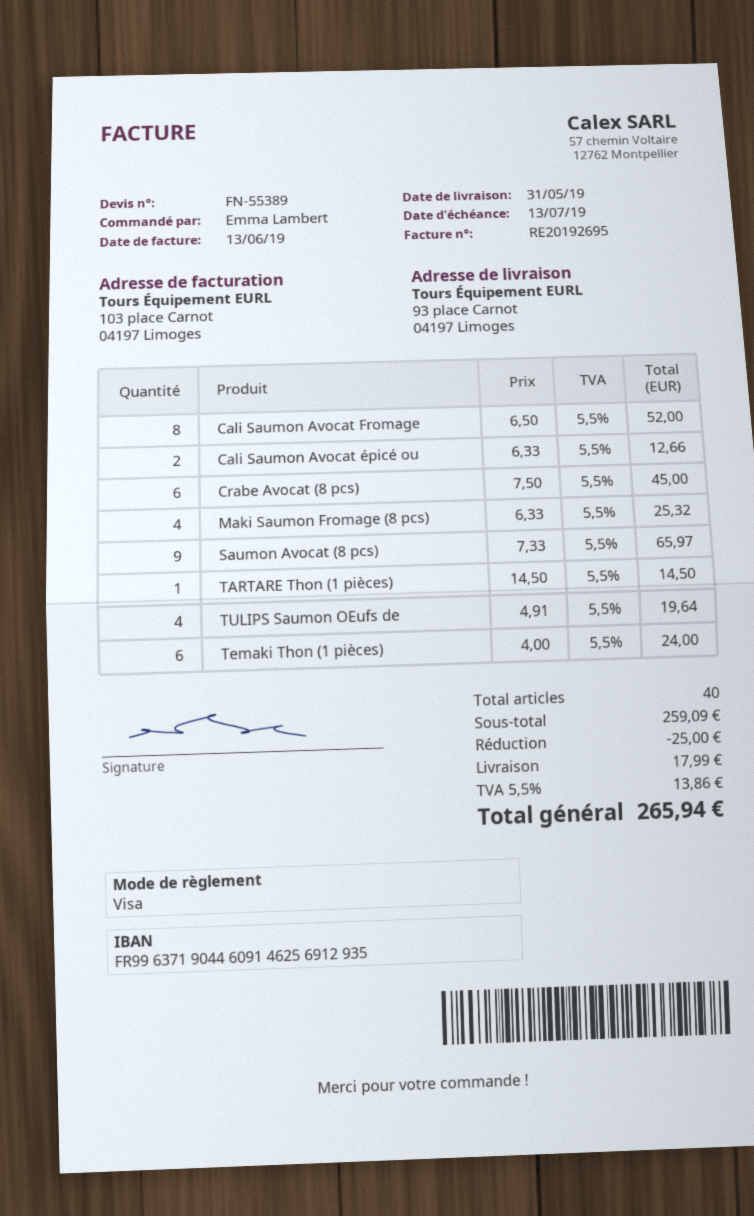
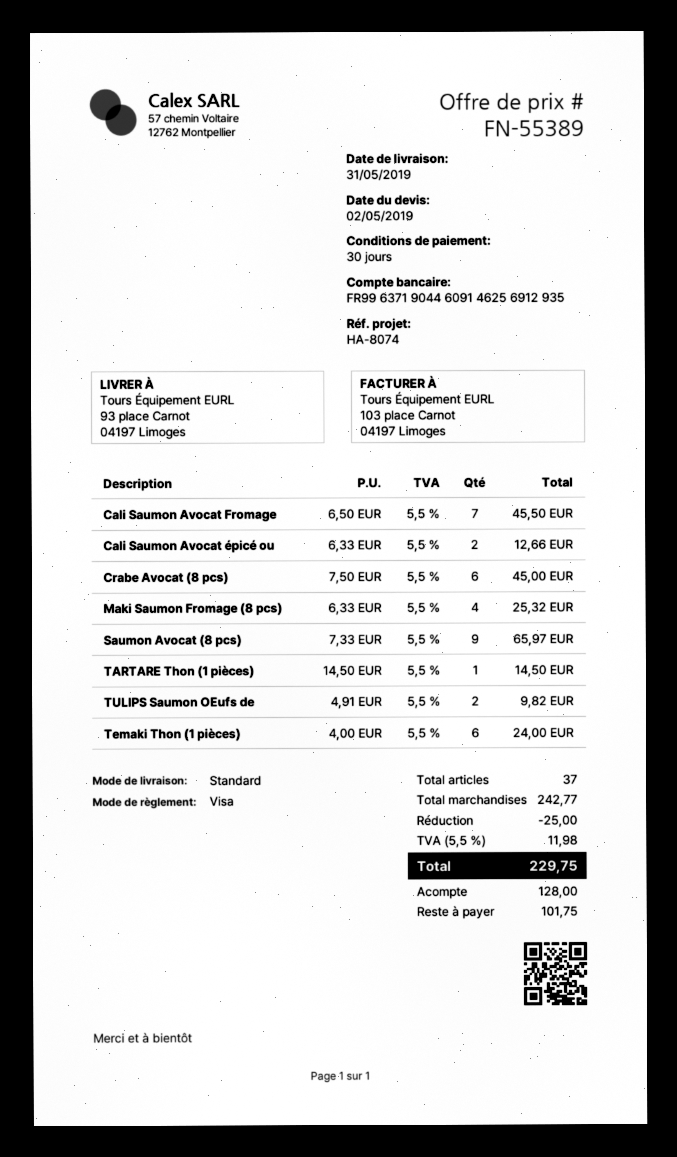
Cali Saumon Avocat Fromage: 8 x 6.50 = 52.00 -> 7 x 6.50 = 45.50
TULIPS Saumon OEufs de: 4 x 4.91 = 19.64 -> 2 x 4.91 = 9.82
total quantity: 40 -> 37
subtotal: 259.09 -> 242.77
shipping: 17.99 -> none
tax: 5.5% = 13.86 -> 5.5% = 11.98
total: 265.94 -> 229.75

